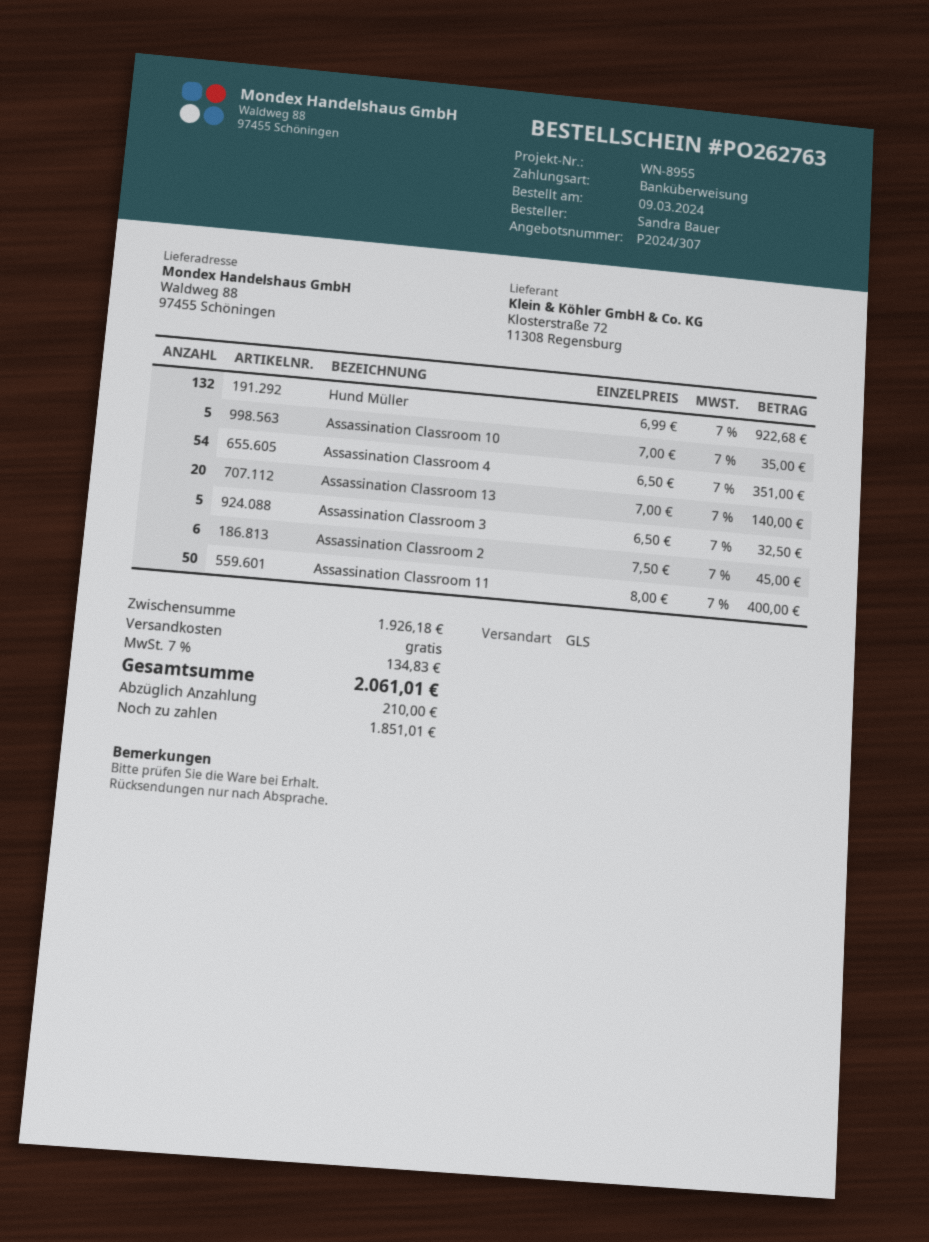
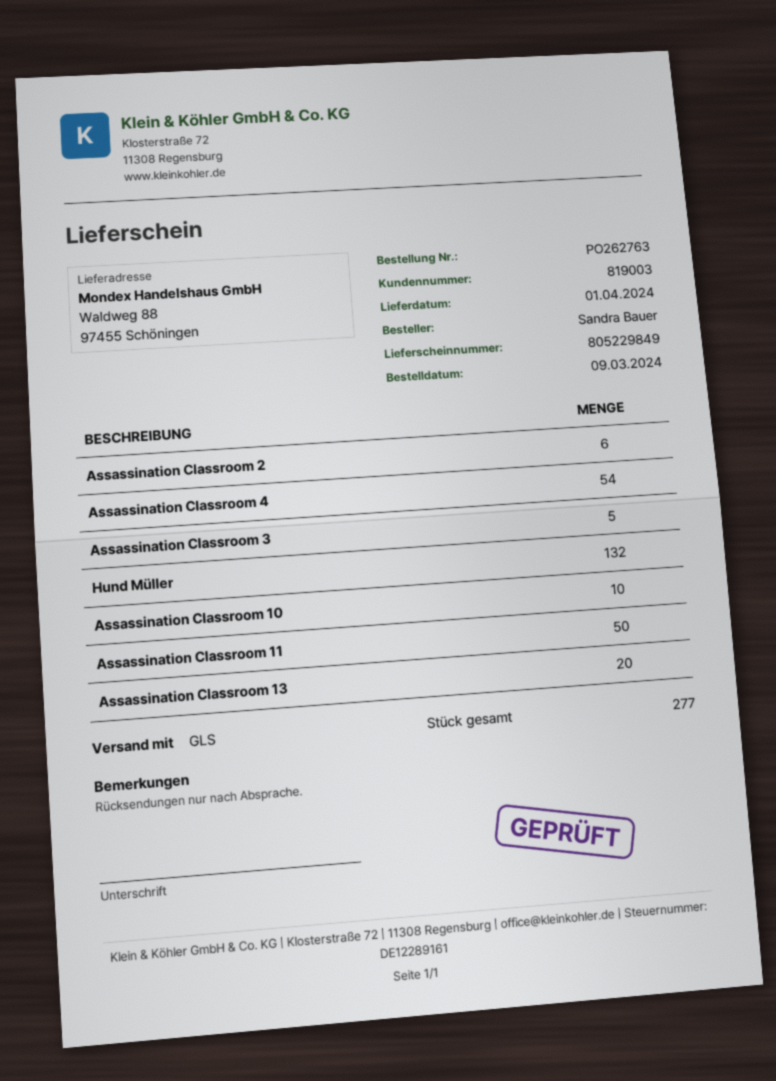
Assassination Classroom 10: 5 -> 10

